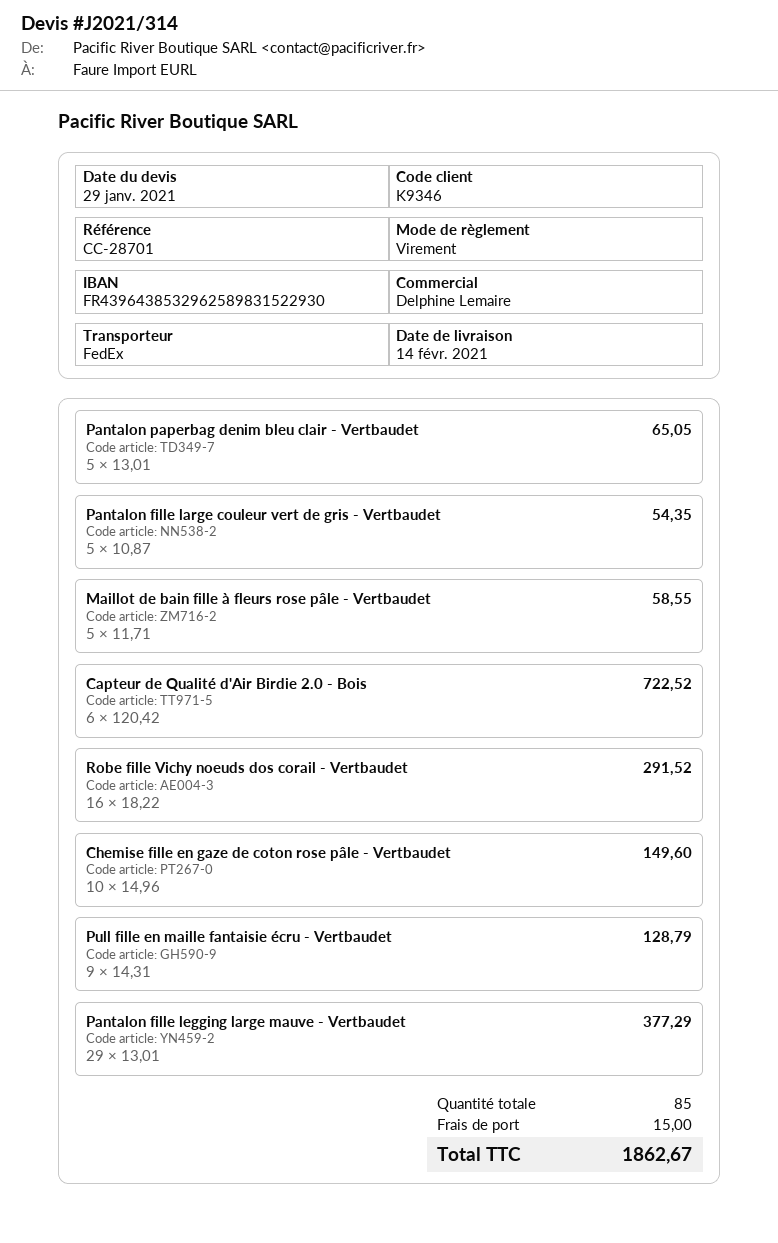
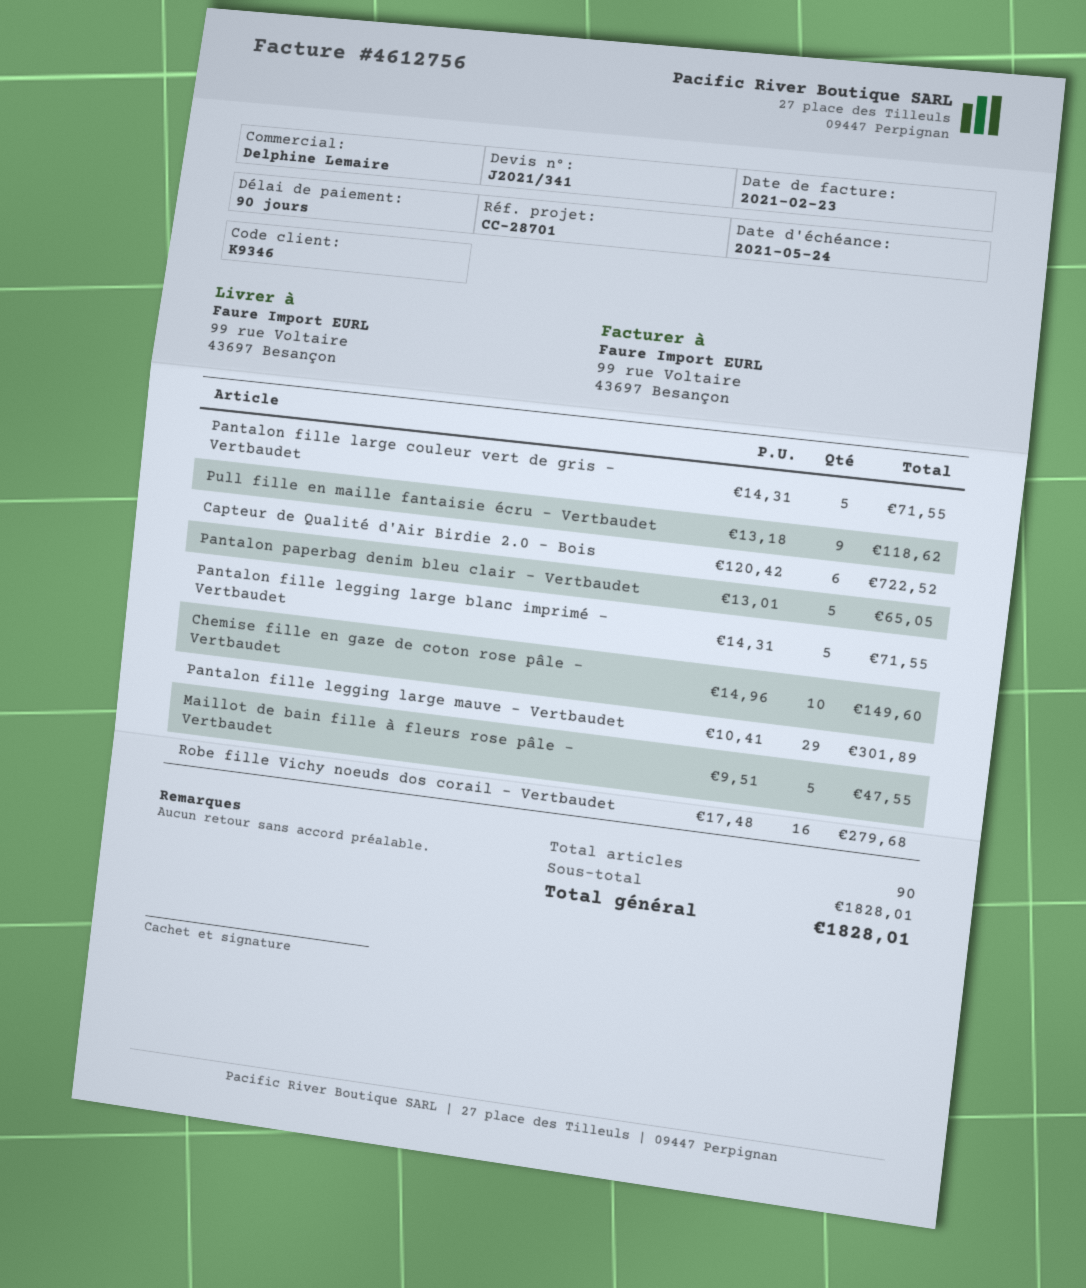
quote number: J2021/314 -> J2021/341
Pantalon fille large couleur vert de gris - Vertbaudet: 5 x 10.87 = 54.35 -> 5 x 14.31 = 71.55
Maillot de bain fille à fleurs rose pâle - Vertbaudet: 5 x 11.71 = 58.55 -> 5 x 9.51 = 47.55
Robe fille Vichy noeuds dos corail - Vertbaudet: 16 x 18.22 = 291.52 -> 16 x 17.48 = 279.68
Pull fille en maille fantaisie écru - Vertbaudet: 9 x 14.31 = 128.79 -> 9 x 13.18 = 118.62
Pantalon fille legging large mauve - Vertbaudet: 29 x 13.01 = 377.29 -> 29 x 10.41 = 301.89
Pantalon fille legging large blanc imprimé - Vertbaudet: none -> 5 x 14.31 = 71.55
total quantity: 85 -> 90
shipping: 15.00 -> none
total: 1862.67 -> 1828.01

